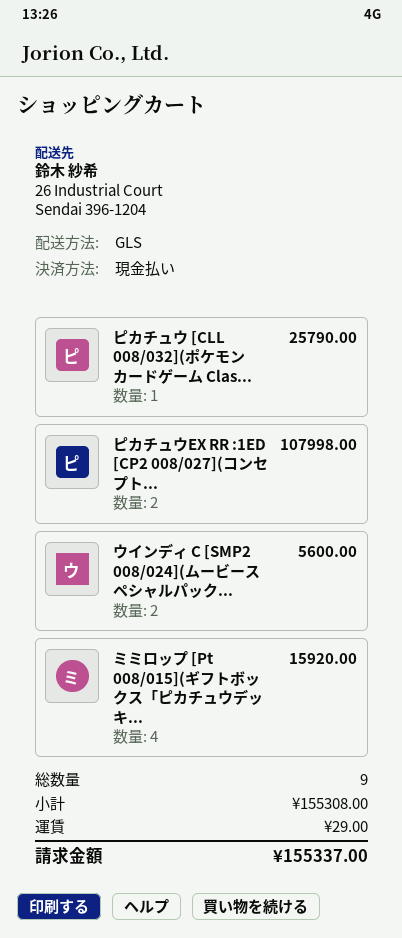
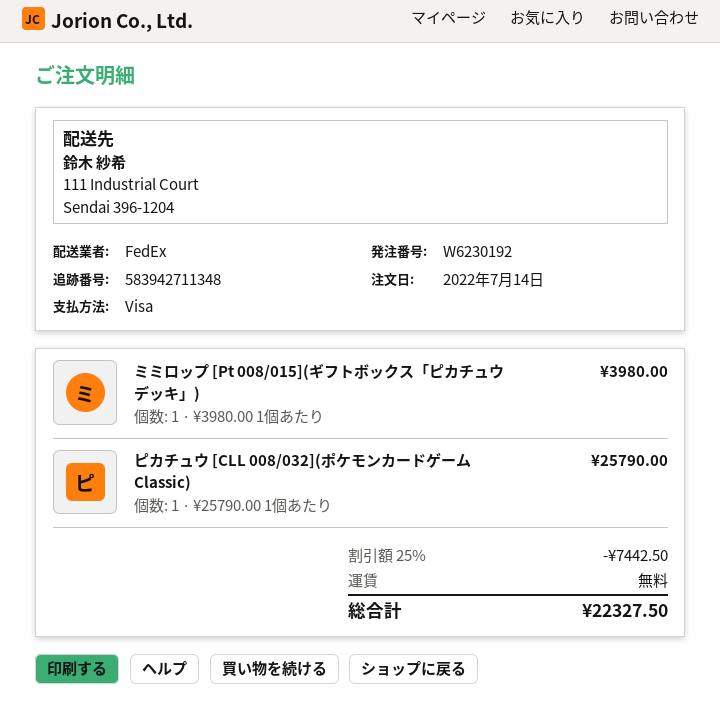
payment method: cash -> Visa
shipping method: GLS -> FedEx
ship to: 26 Industrial Court, Sendai 396-1204 -> 111 Industrial Court, Sendai 396-1204
ピカチュウEX RR :1ED [CP2 008/027](コンセプト...: 2 for 107998.00 -> none
ウインディ C [SMP2 008/024](ムービースペシャルパック...: 2 for 5600.00 -> none
ミミロップ [Pt 008/015](ギフトボックス「ピカチュウデッキ...: 4 for 15920.00 -> 1 for 3980.00
discount: none -> 25% = 7442.50
shipping: 29.00 -> 0.00
total: 155337.00 -> 22327.50

